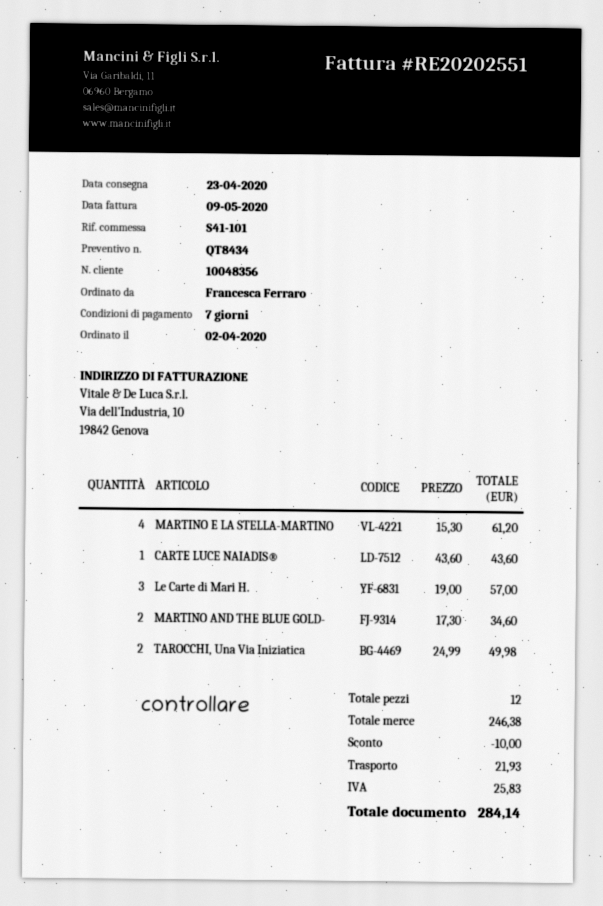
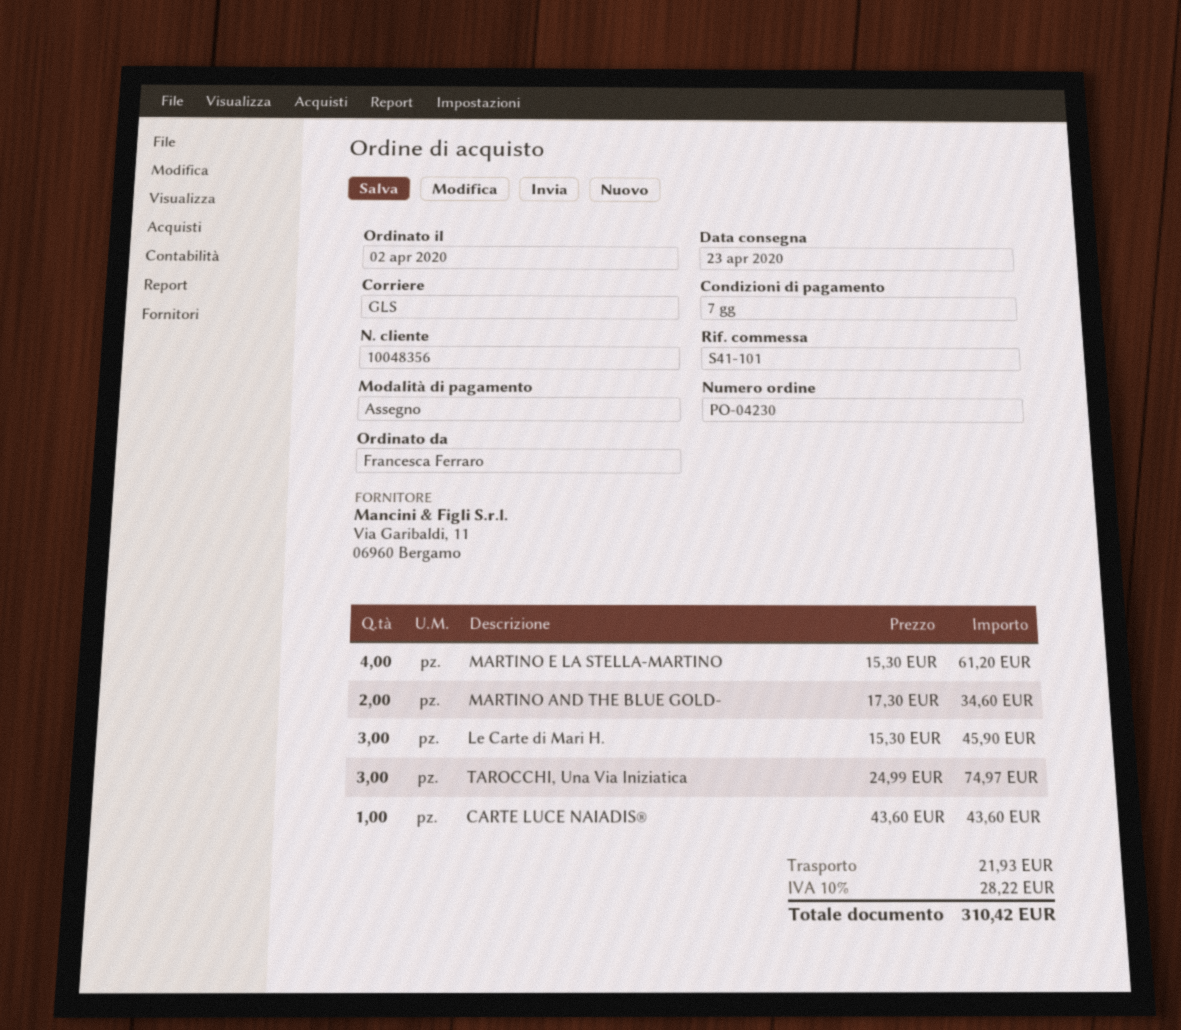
Le Carte di Mari H.: 3 x 19.00 = 57.00 -> 3 x 15.30 = 45.90
TAROCCHI, Una Via Iniziatica: 2 x 24.99 = 49.98 -> 3 x 24.99 = 74.97
discount: 10.00 -> none
tax: 25.83 -> 28.22
total: 284.14 -> 310.42

